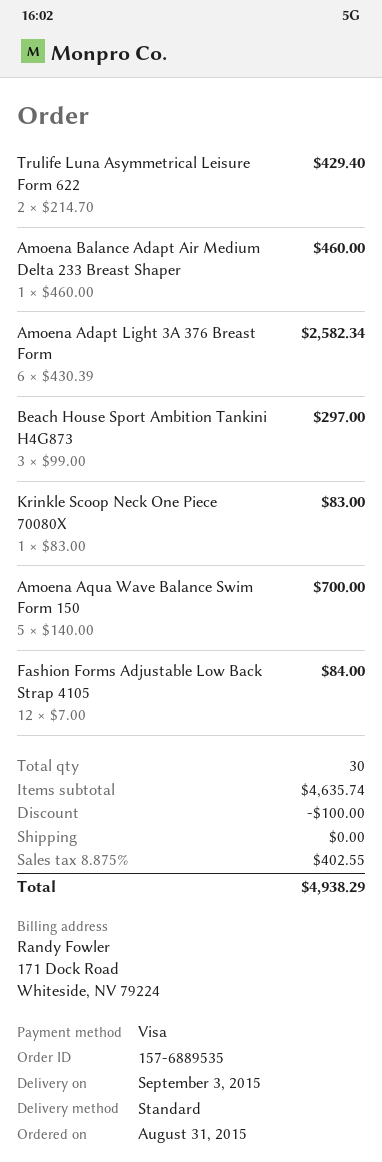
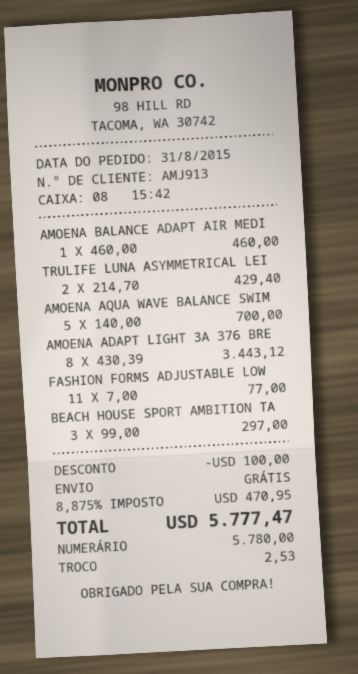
payment method: Visa -> cash
Amoena Adapt Light 3A 376 Breast Form: 6 x 430.39 = 2582.34 -> 8 x 430.39 = 3443.12
Krinkle Scoop Neck One Piece 70080X: 1 x 83.00 = 83.00 -> none
Fashion Forms Adjustable Low Back Strap 4105: 12 x 7.00 = 84.00 -> 11 x 7.00 = 77.00
tax: 8.875% = 402.55 -> 8.875% = 470.95
total: 4938.29 -> 5777.47

